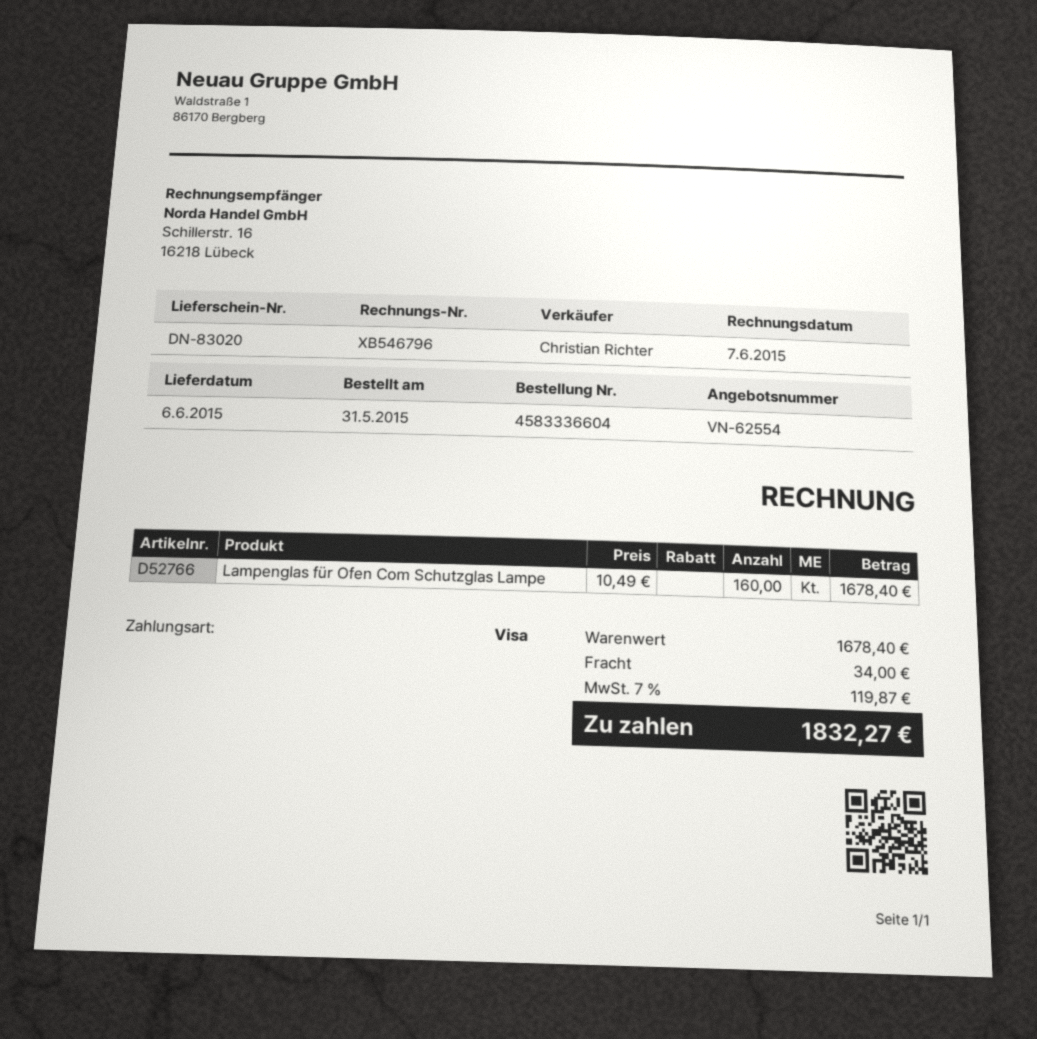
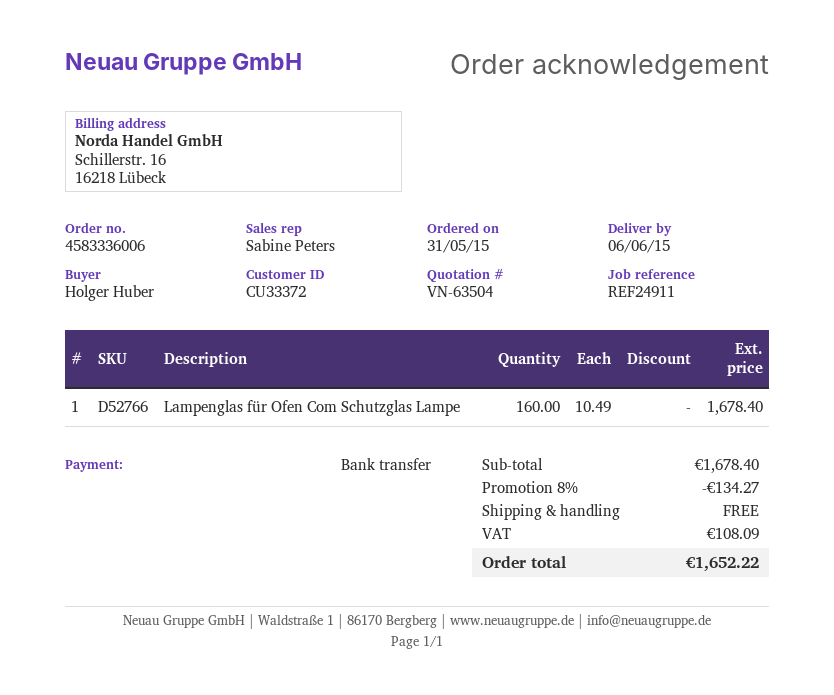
quote number: VN-62554 -> VN-63504
order number: 4583336604 -> 4583336006
sales rep: Christian Richter -> Sabine Peters
payment method: Visa -> bank transfer
discount: none -> 8% = 134.27
shipping: 34.00 -> 0.00
tax: 119.87 -> 108.09
total: 1832.27 -> 1652.22

